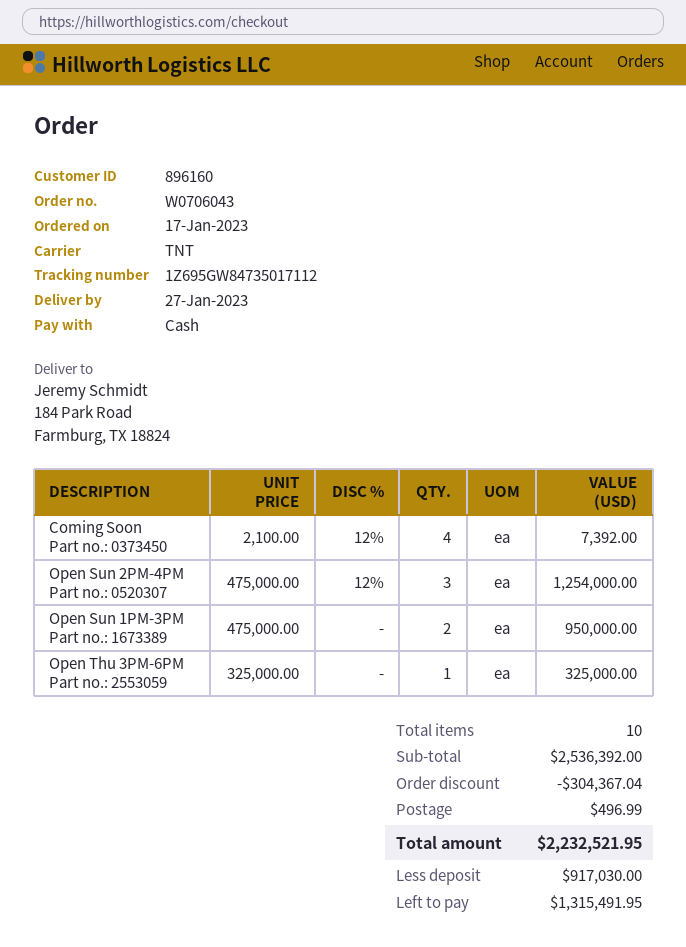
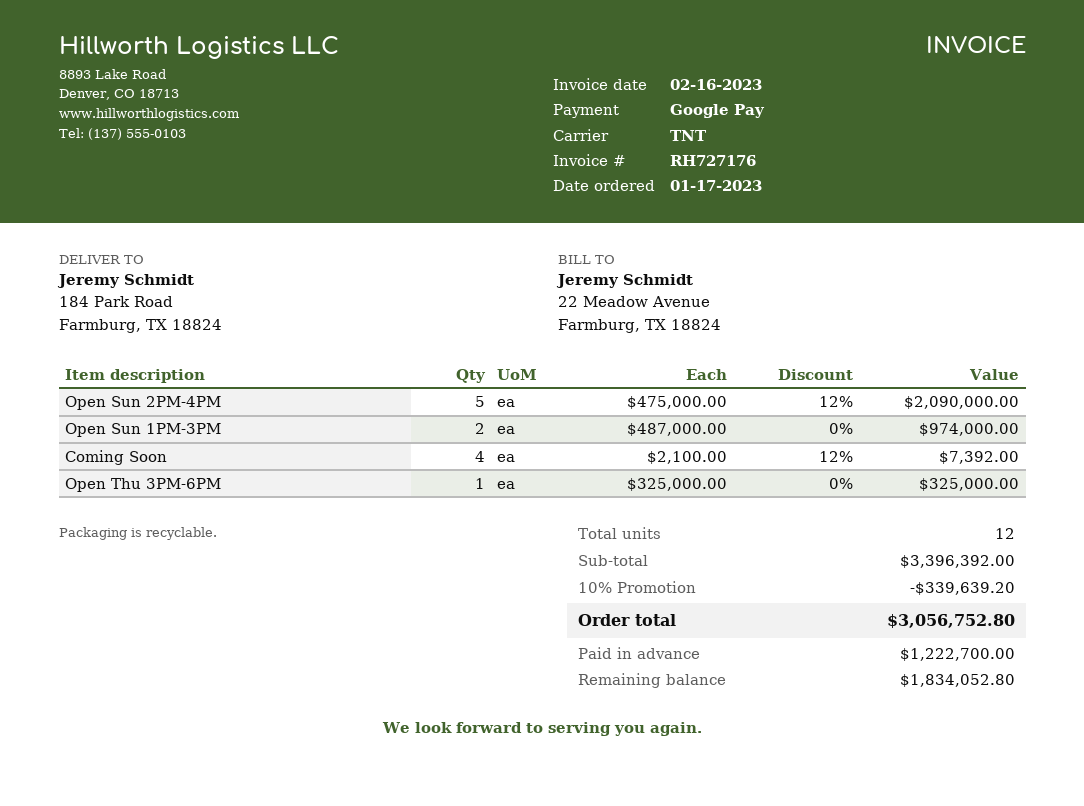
payment method: cash -> Google Pay
Open Sun 2PM-4PM: 3 x 475000.00 - 12% = 1254000.00 -> 5 x 475000.00 - 12% = 2090000.00
Open Sun 1PM-3PM: 2 x 475000.00 = 950000.00 -> 2 x 487000.00 = 974000.00
total quantity: 10 -> 12
subtotal: 2536392.00 -> 3396392.00
discount: 304367.04 -> 339639.20
shipping: 496.99 -> none
total: 2232521.95 -> 3056752.80
deposit: 917030.00 -> 1222700.00
balance: 1315491.95 -> 1834052.80

